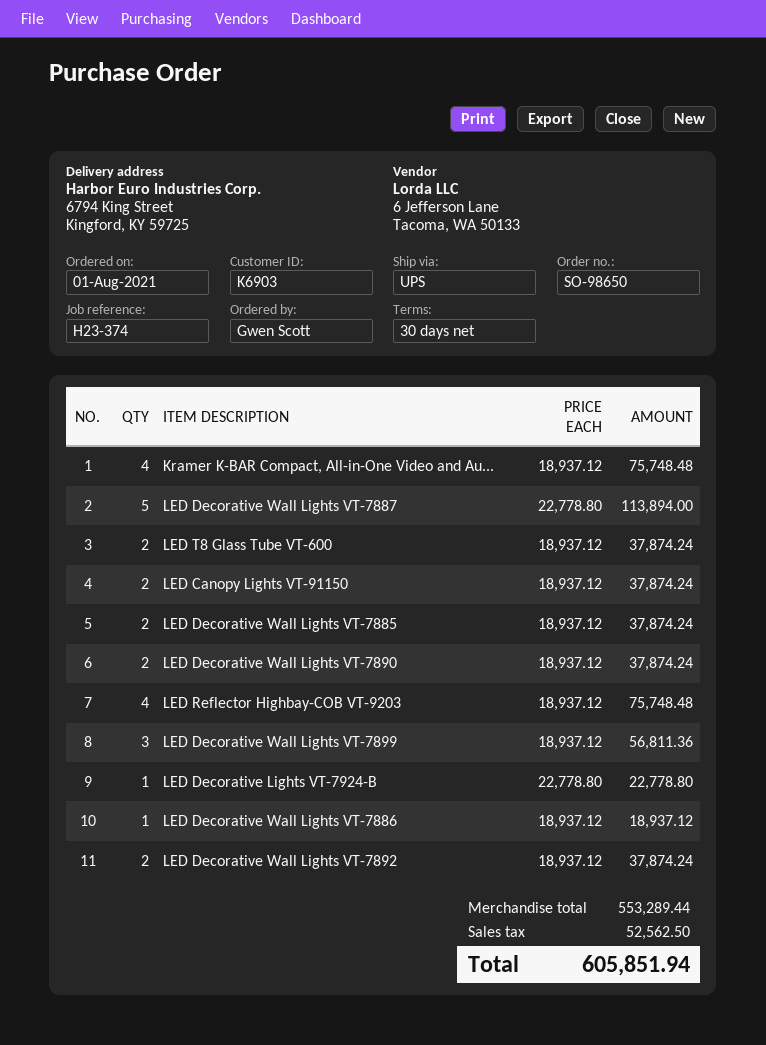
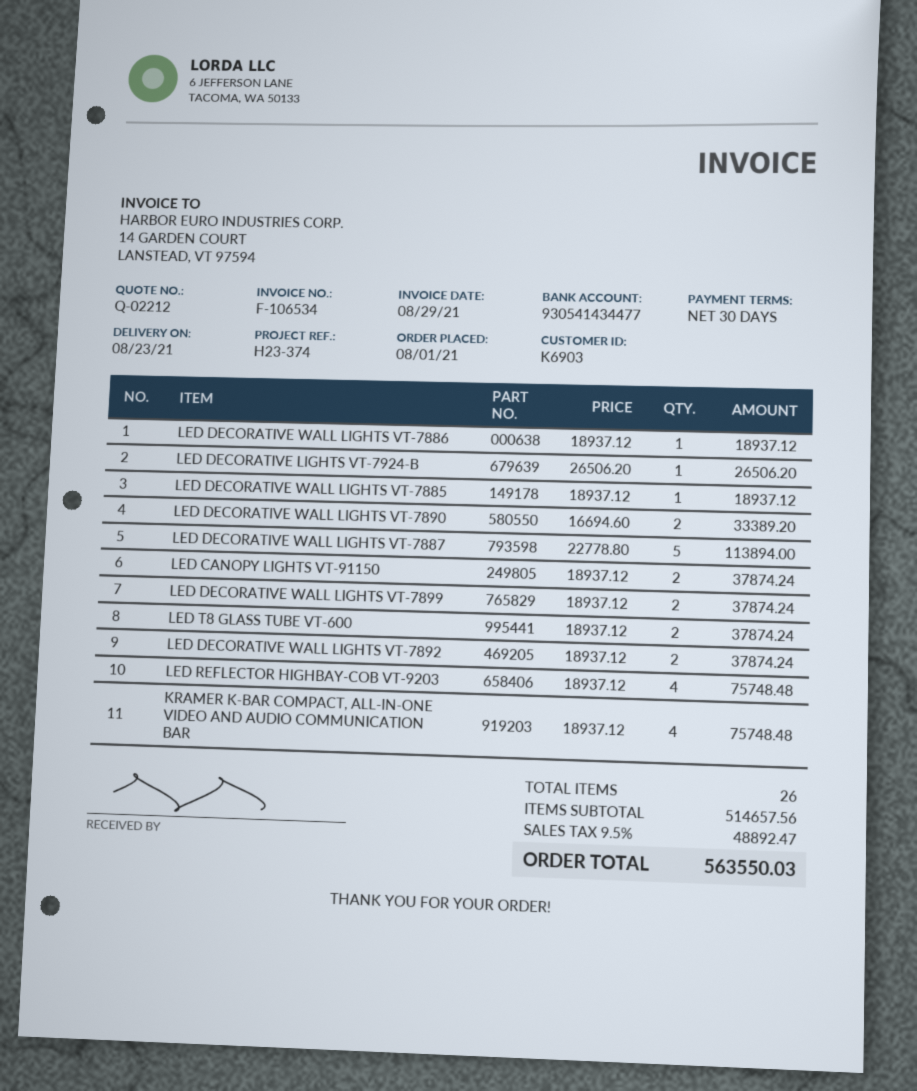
LED Decorative Wall Lights VT-7885: 2 x 18937.12 = 37874.24 -> 1 x 18937.12 = 18937.12
LED Decorative Wall Lights VT-7890: 2 x 18937.12 = 37874.24 -> 2 x 16694.60 = 33389.20
LED Decorative Wall Lights VT-7899: 3 x 18937.12 = 56811.36 -> 2 x 18937.12 = 37874.24
LED Decorative Lights VT-7924-B: 1 x 22778.80 = 22778.80 -> 1 x 26506.20 = 26506.20
subtotal: 553289.44 -> 514657.56
tax: 52562.50 -> 48892.47
total: 605851.94 -> 563550.03

